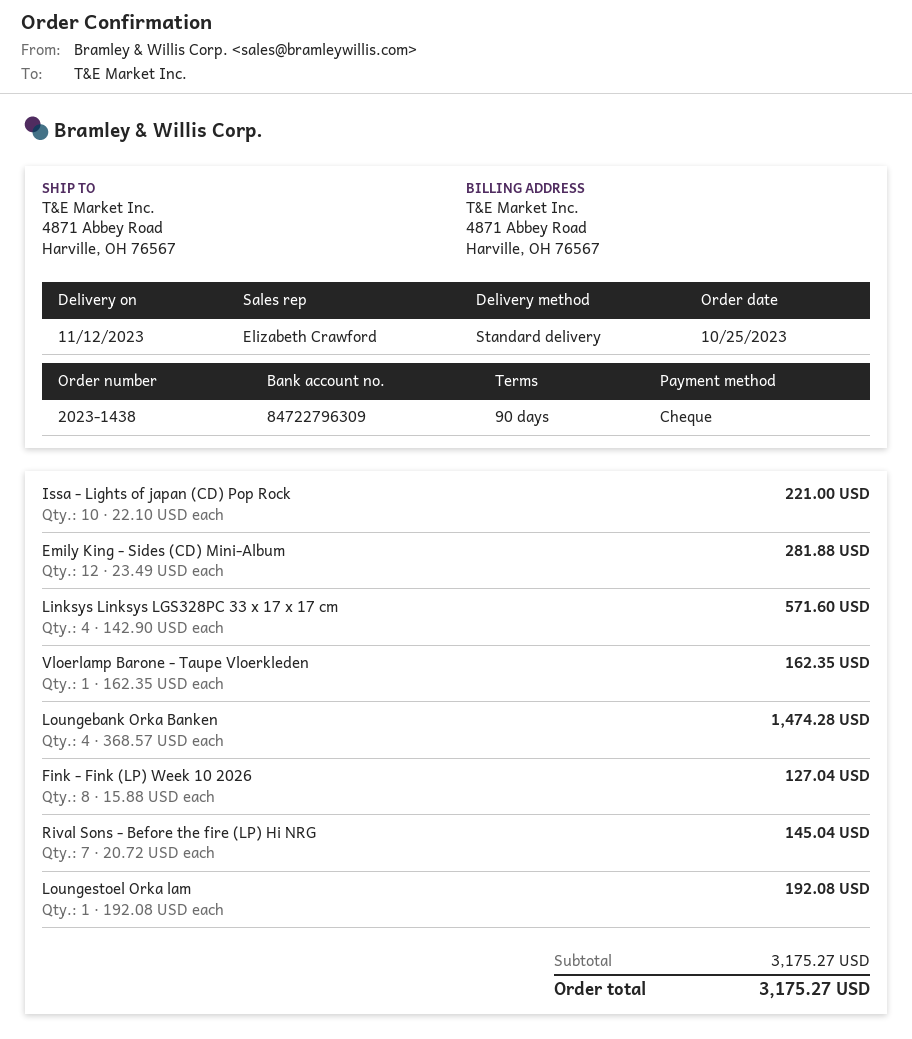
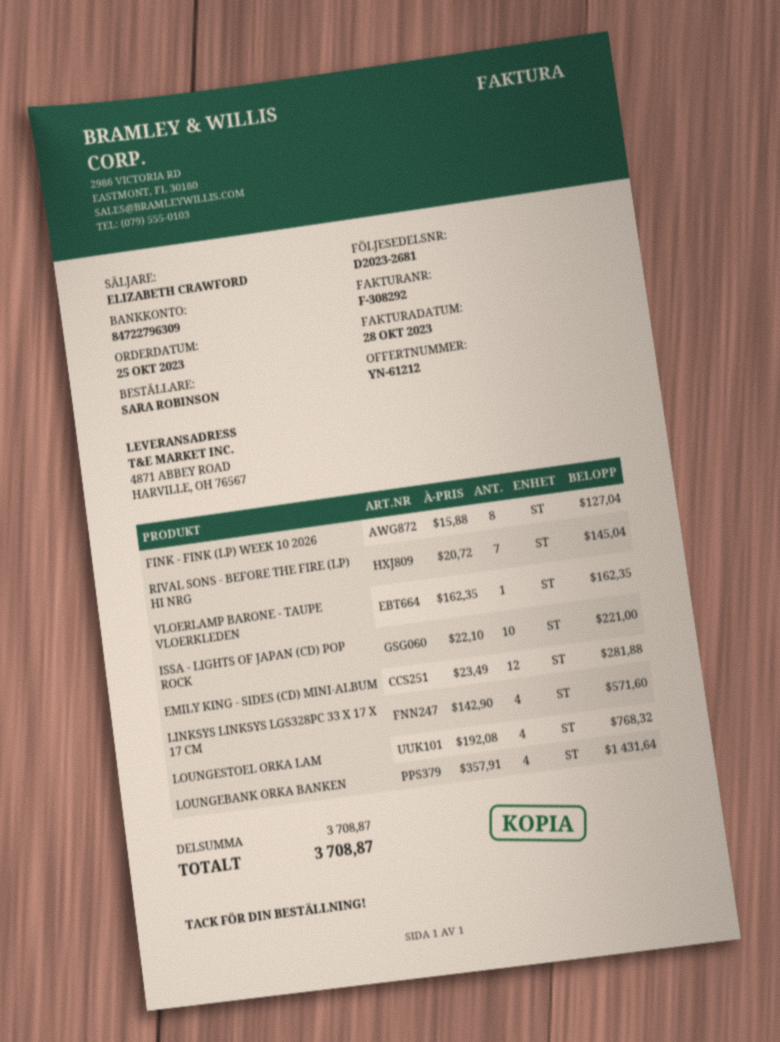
Loungebank Orka Banken: 4 x 368.57 = 1474.28 -> 4 x 357.91 = 1431.64
Loungestoel Orka lam: 1 x 192.08 = 192.08 -> 4 x 192.08 = 768.32
subtotal: 3175.27 -> 3708.87
total: 3175.27 -> 3708.87

